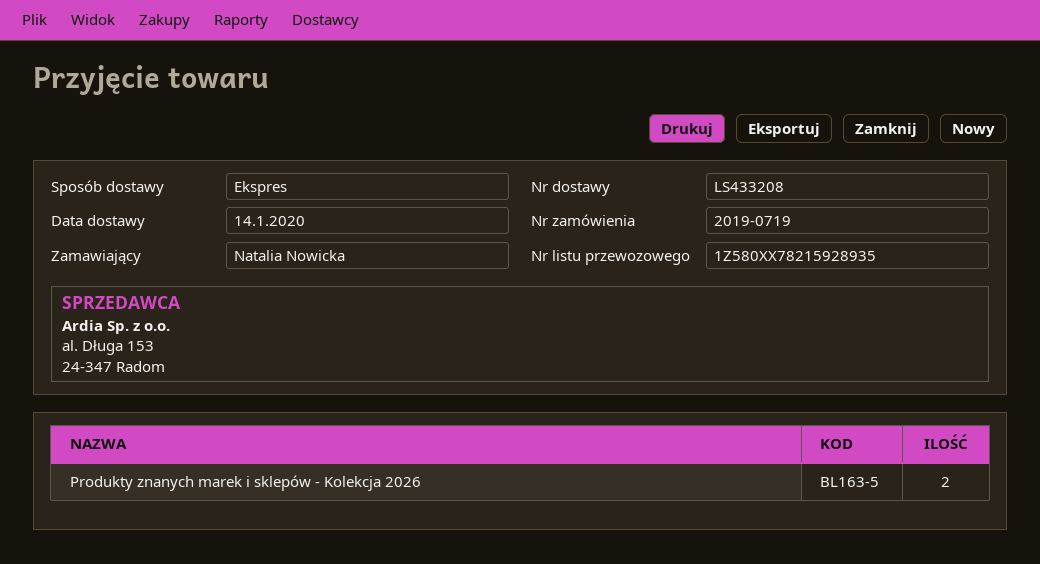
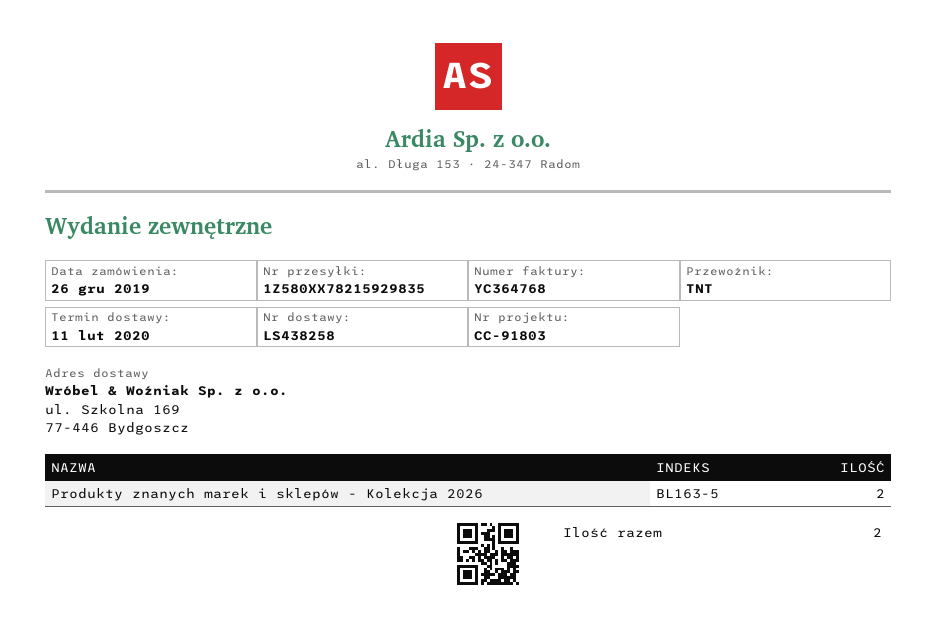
delivery note number: LS433208 -> LS438258
delivery date: 2020-01-14 -> 2020-02-11
shipping method: express -> TNT
tracking number: 1Z580XX78215928935 -> 1Z580XX78215929835

